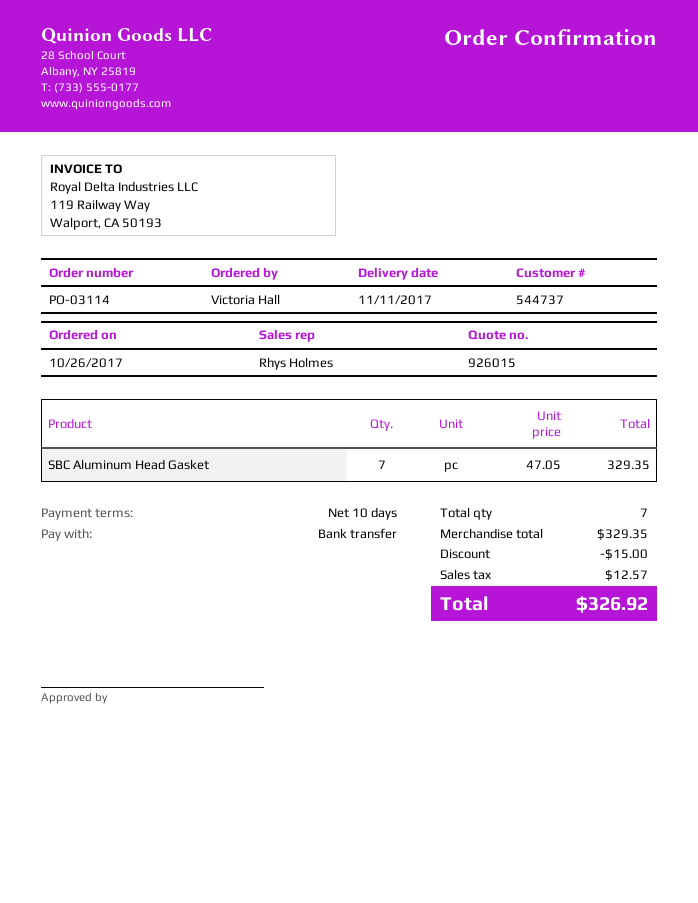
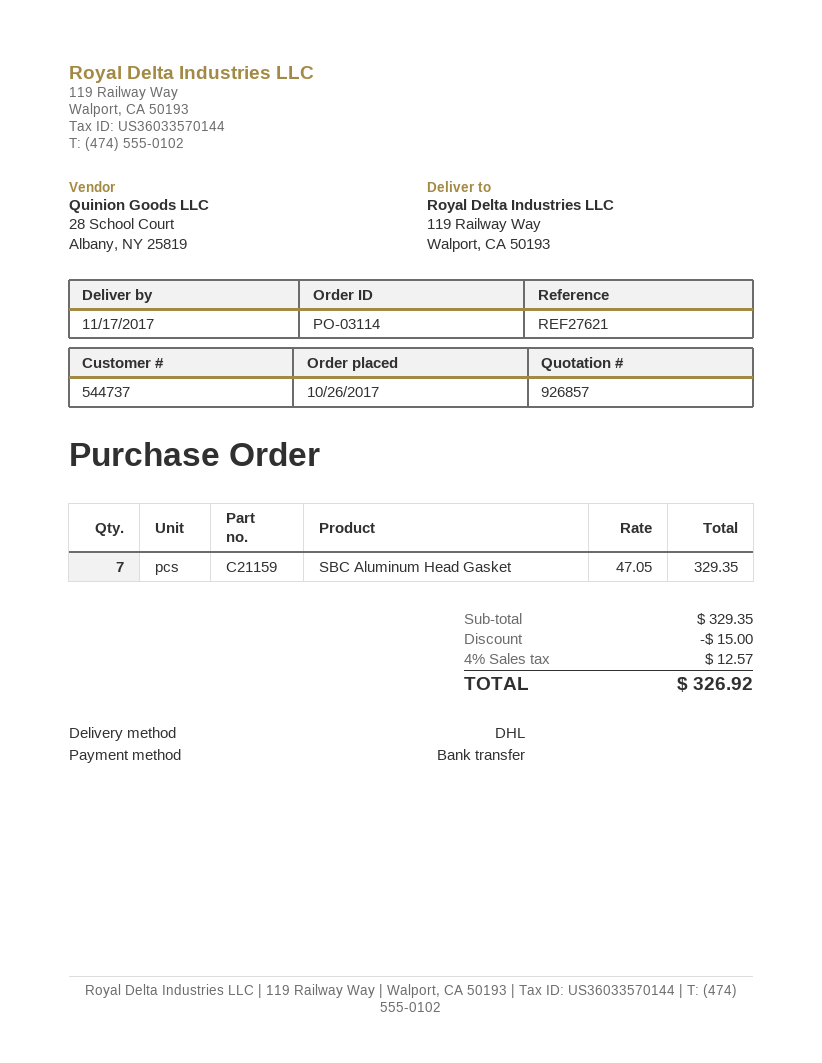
quote number: 926015 -> 926857
delivery date: 2017-11-11 -> 2017-11-17

